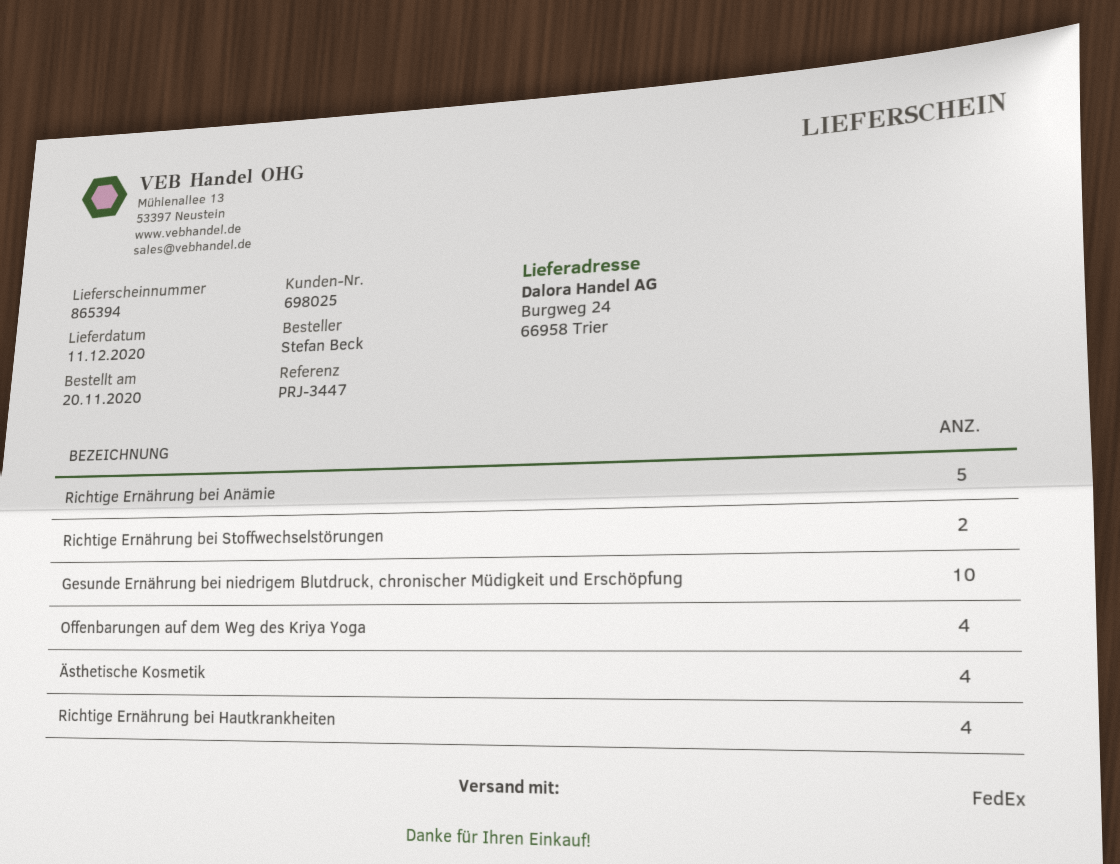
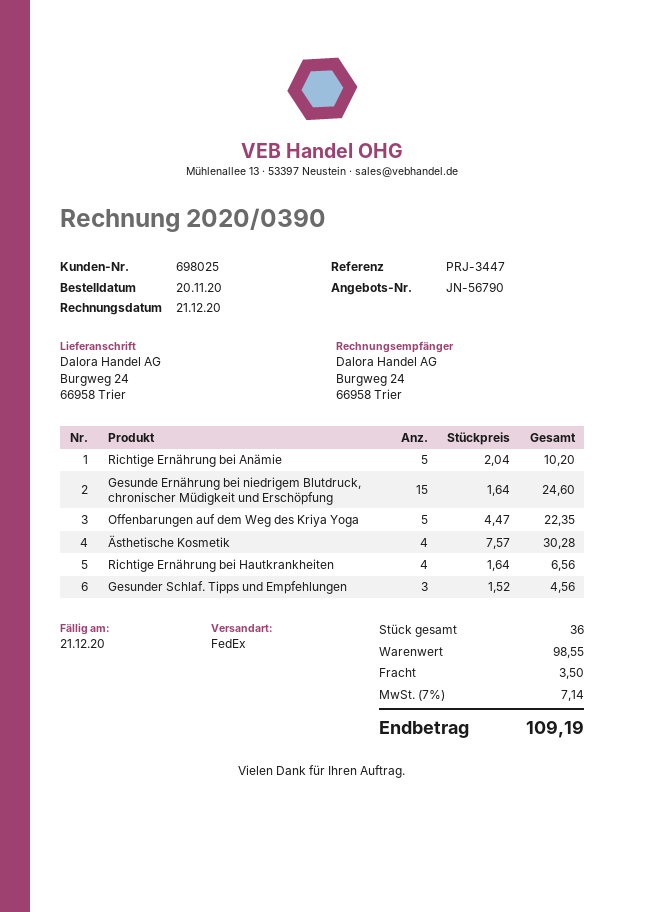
Richtige Ernährung bei Stoffwechselstörungen: 2 -> none
Gesunde Ernährung bei niedrigem Blutdruck, chronischer Müdigkeit und Erschöpfung: 10 -> 15
Offenbarungen auf dem Weg des Kriya Yoga: 4 -> 5
Gesunder Schlaf. Tipps und Empfehlungen: none -> 3

